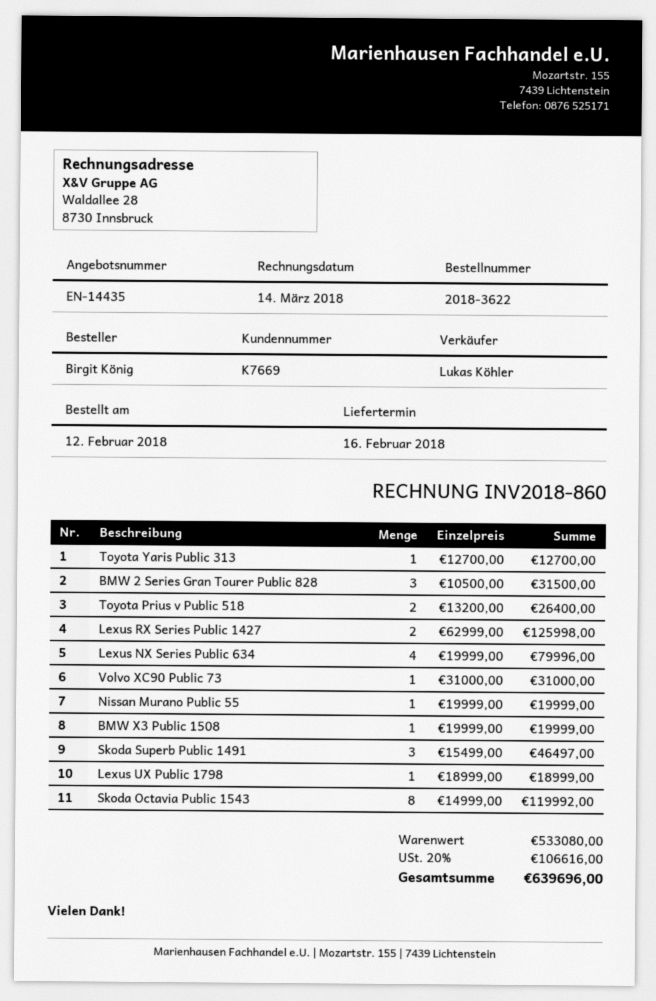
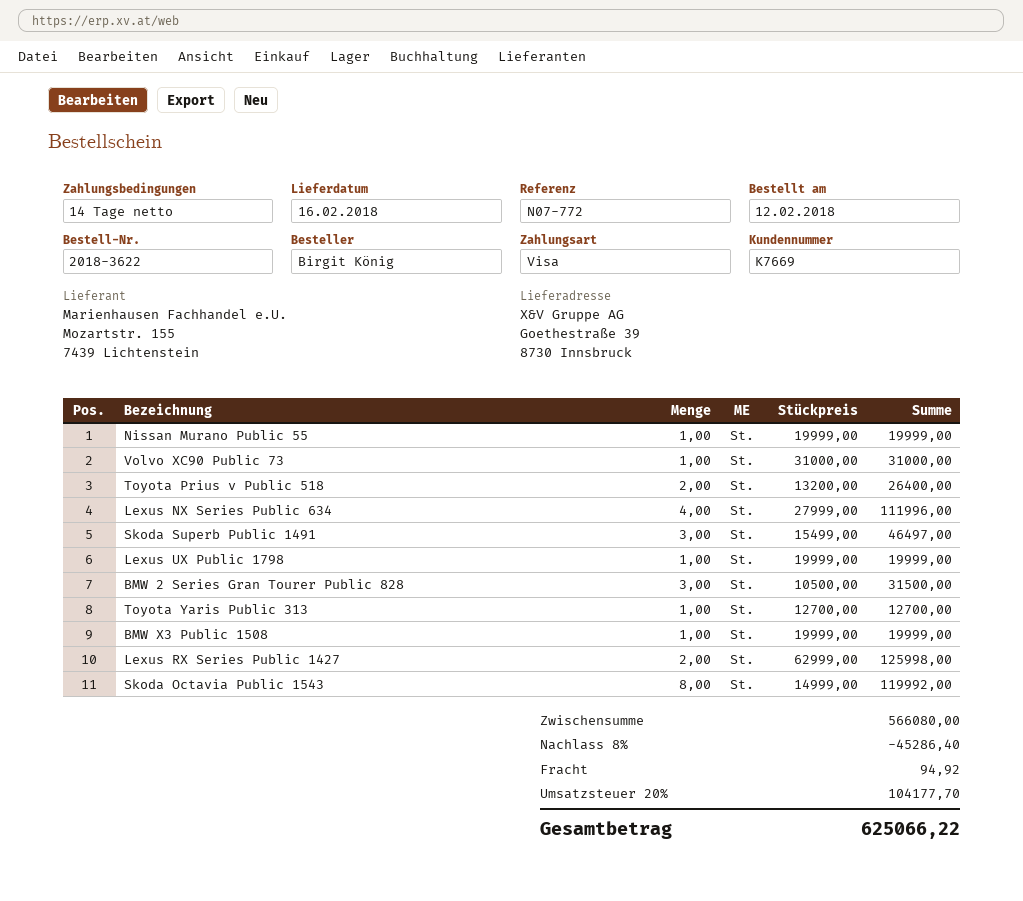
Lexus NX Series Public 634: 4 x 19999.00 = 79996.00 -> 4 x 27999.00 = 111996.00
Lexus UX Public 1798: 1 x 18999.00 = 18999.00 -> 1 x 19999.00 = 19999.00
subtotal: 533080.00 -> 566080.00
discount: none -> 8% = 45286.40
shipping: none -> 94.92
tax: 20% = 106616.00 -> 20% = 104177.70
total: 639696.00 -> 625066.22

